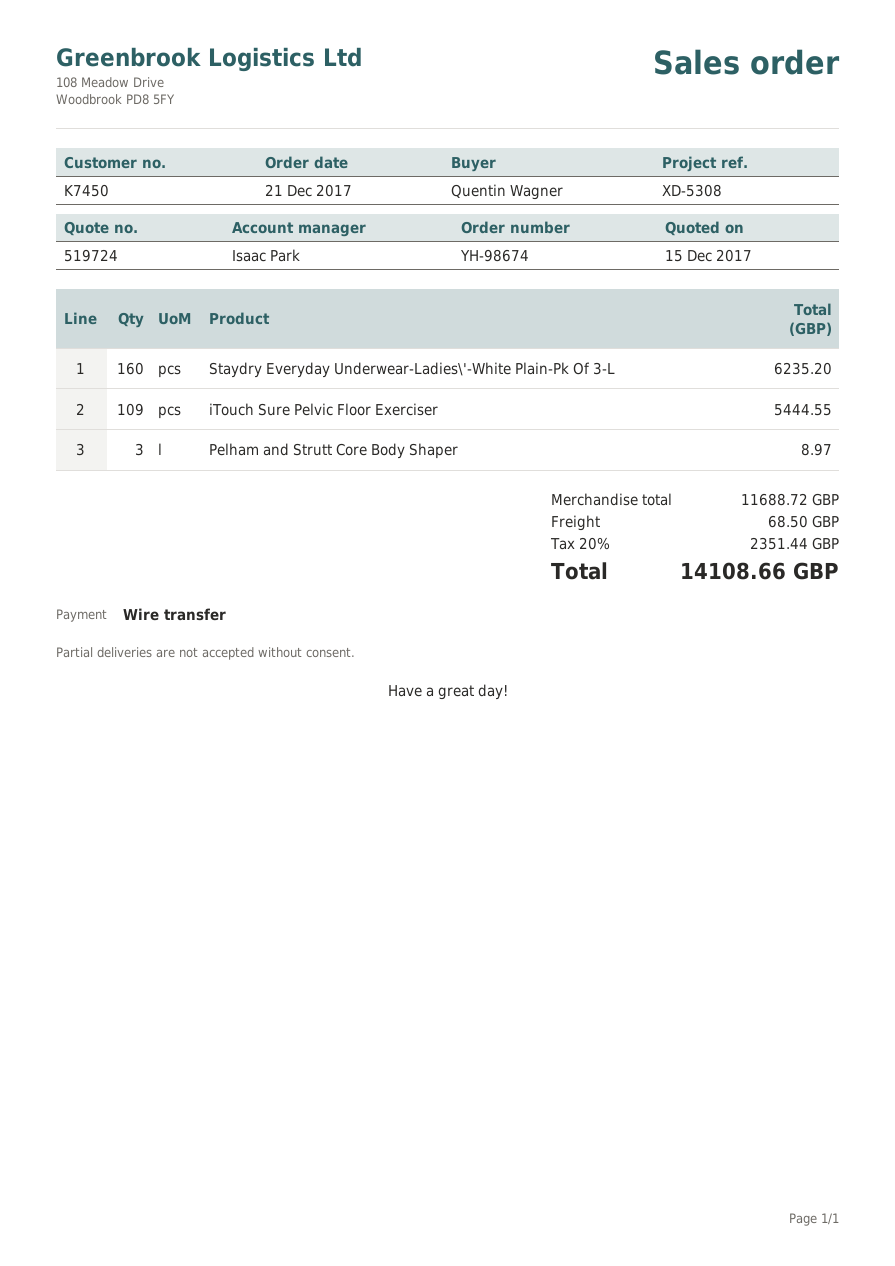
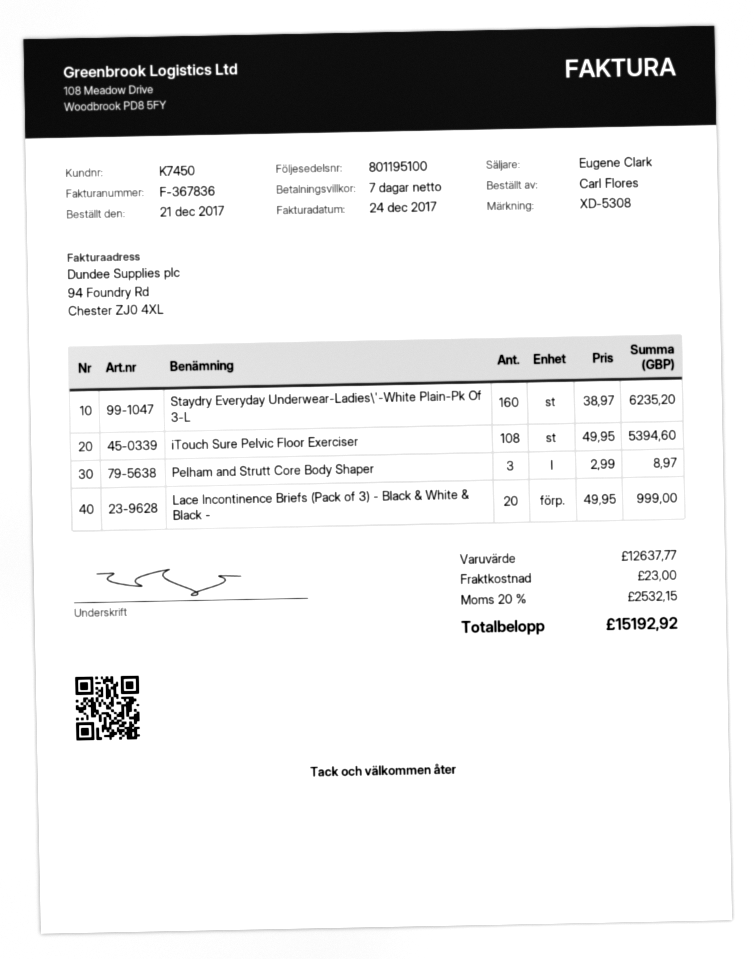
ordered by: Quentin Wagner -> Carl Flores
sales rep: Isaac Park -> Eugene Clark
iTouch Sure Pelvic Floor Exerciser: 109 for 5444.55 -> 108 for 5394.60
Lace Incontinence Briefs (Pack of 3) - Black & White & Black -: none -> 20 for 999.00
subtotal: 11688.72 -> 12637.77
shipping: 68.50 -> 23.00
tax: 20% = 2351.44 -> 20% = 2532.15
total: 14108.66 -> 15192.92

